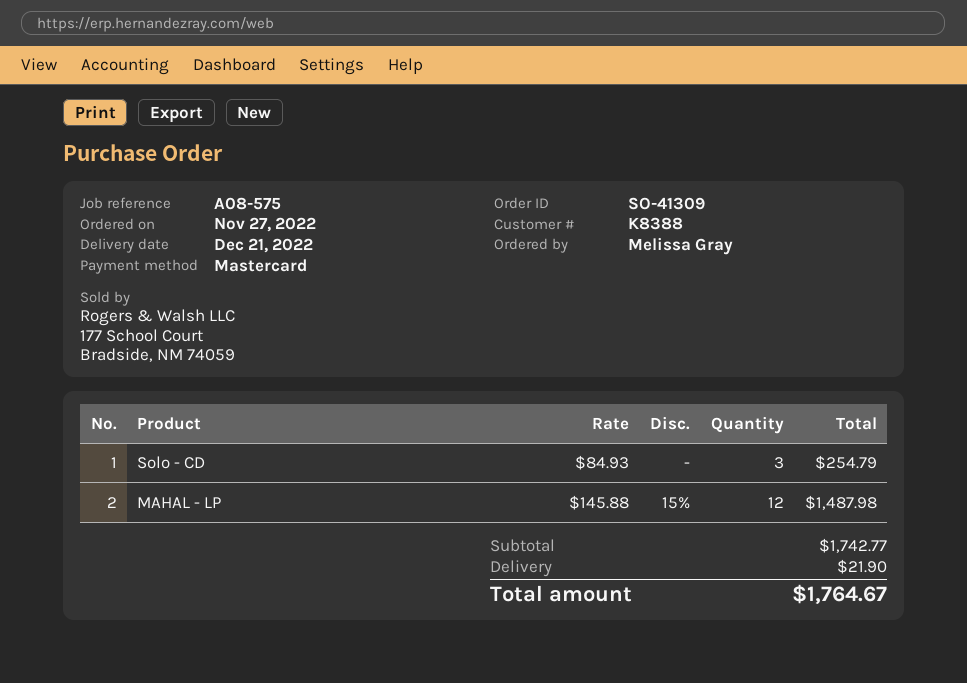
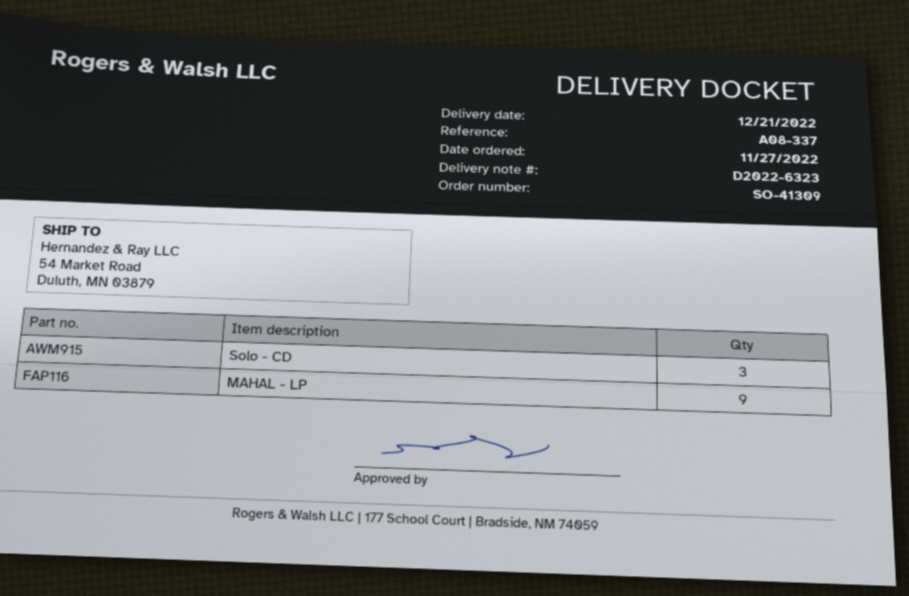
reference: A08-575 -> A08-337
MAHAL - LP: 12 -> 9

